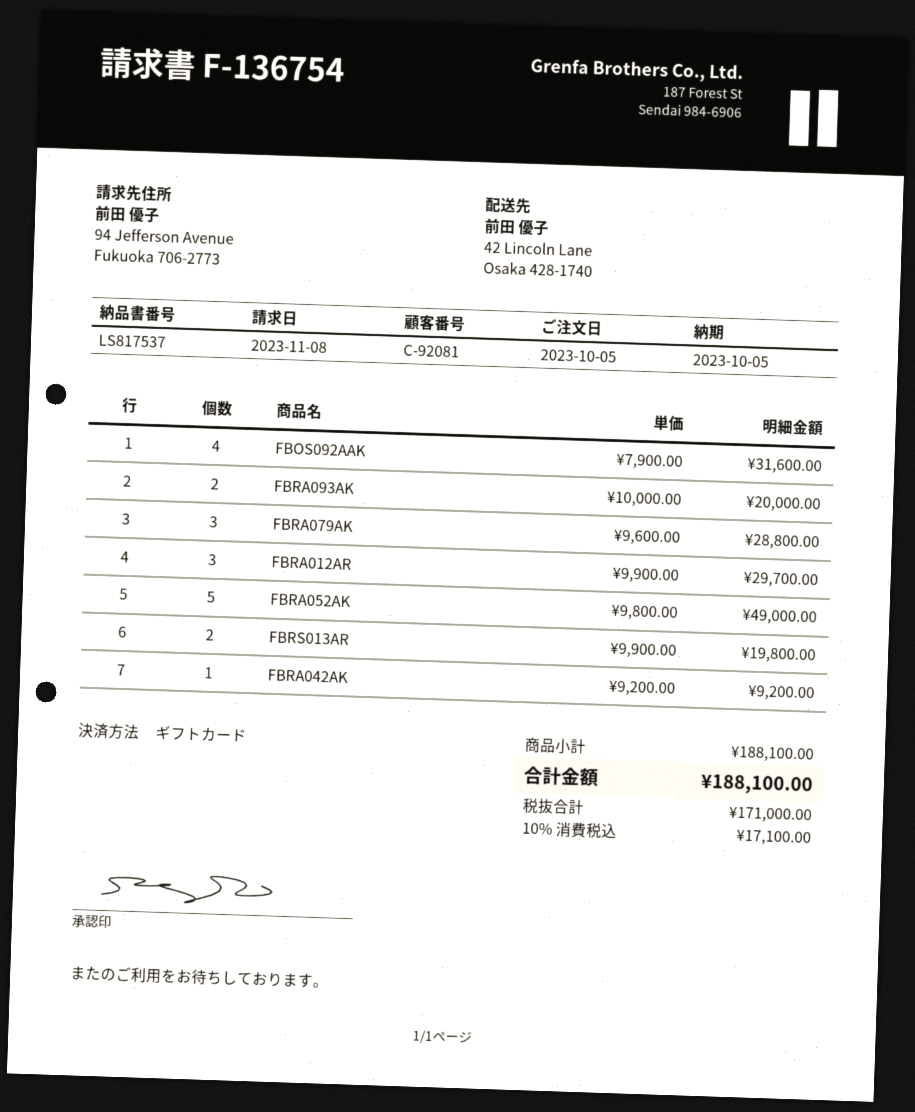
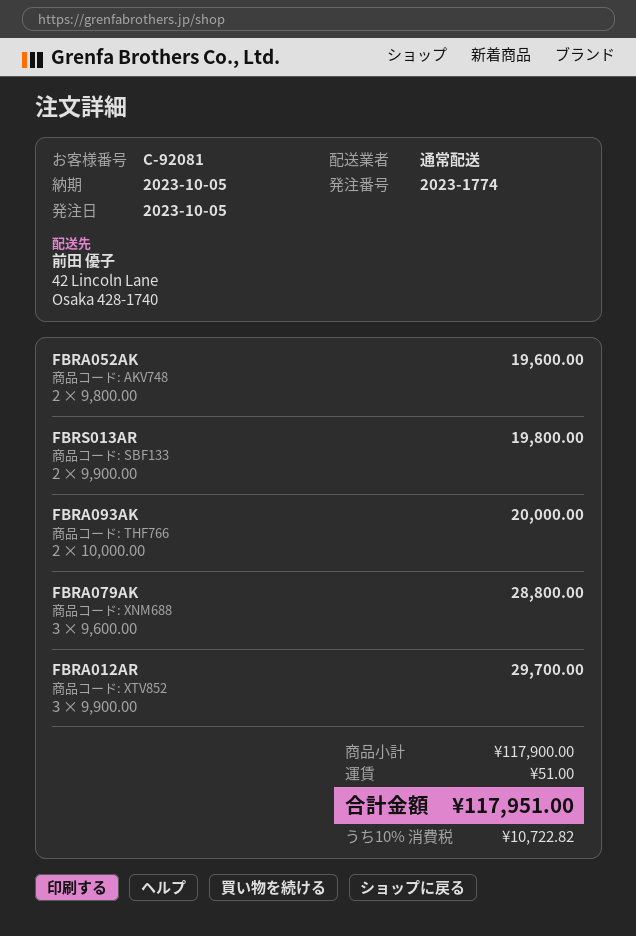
FBOS092AAK: 4 x 7900.00 = 31600.00 -> none
FBRA052AK: 5 x 9800.00 = 49000.00 -> 2 x 9800.00 = 19600.00
FBRA042AK: 1 x 9200.00 = 9200.00 -> none
subtotal: 188100.00 -> 117900.00
shipping: none -> 51.00
tax: 10% = 17100.00 -> 10% = 10722.82
total: 188100.00 -> 117951.00

